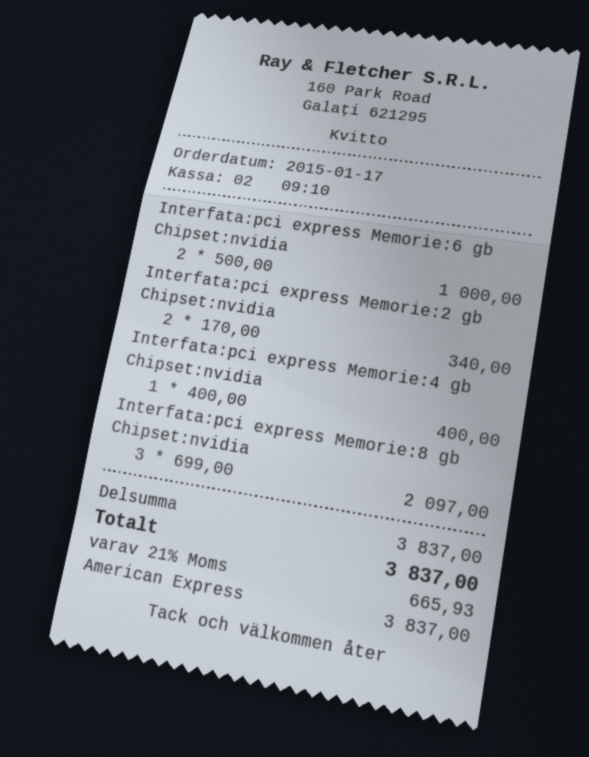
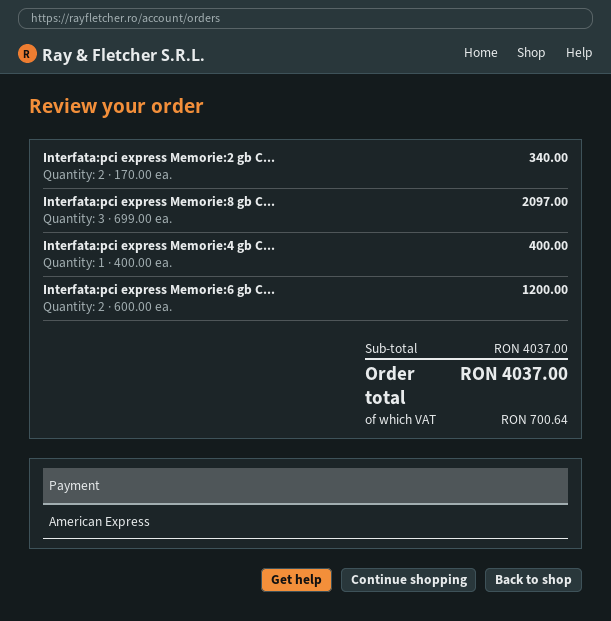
Interfata:pci express Memorie:6 gb Chipset:nvidia: 2 x 500.00 = 1000.00 -> 2 x 600.00 = 1200.00
subtotal: 3837.00 -> 4037.00
tax: 665.93 -> 700.64
total: 3837.00 -> 4037.00

